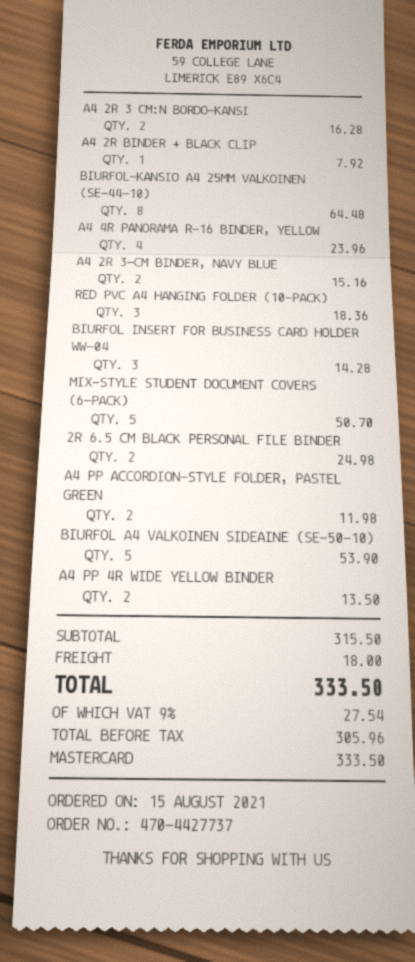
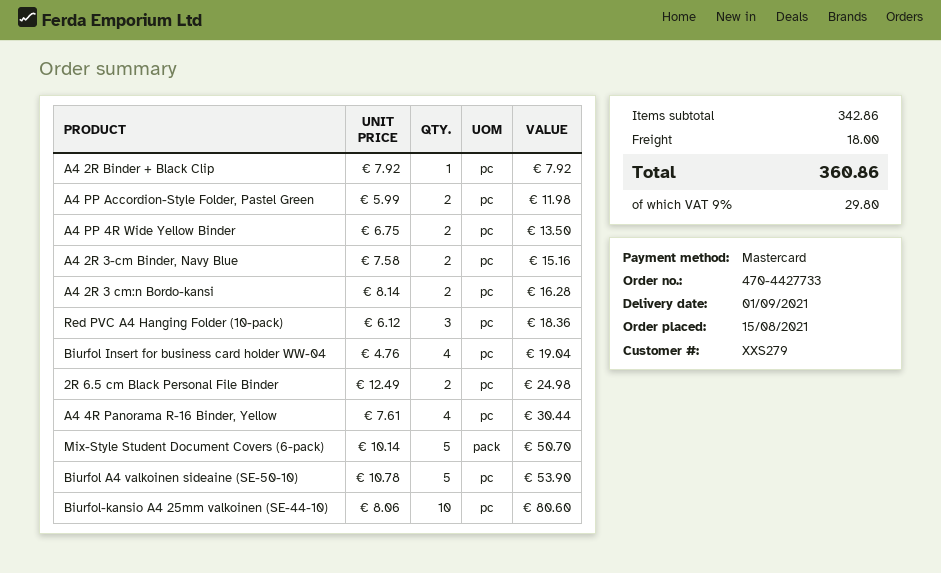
order number: 470-4427737 -> 470-4427733
BIURFOL-KANSIO A4 25MM VALKOINEN (SE-44-10): 8 for 64.48 -> 10 for 80.60
A4 4R PANORAMA R-16 BINDER, YELLOW: 4 for 23.96 -> 4 for 30.44
BIURFOL INSERT FOR BUSINESS CARD HOLDER WW-04: 3 for 14.28 -> 4 for 19.04
subtotal: 315.50 -> 342.86
tax: 9% = 27.54 -> 9% = 29.80
total: 333.50 -> 360.86

